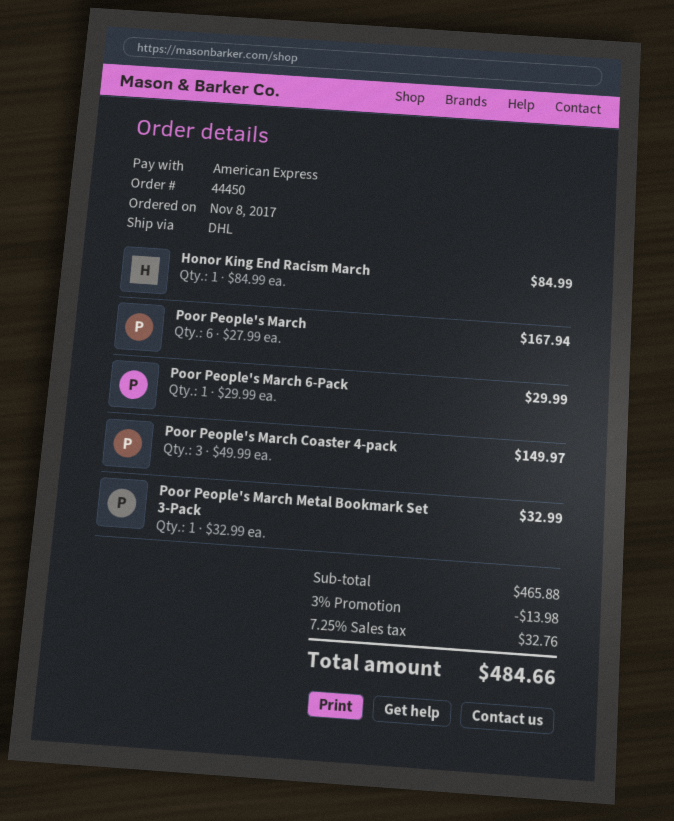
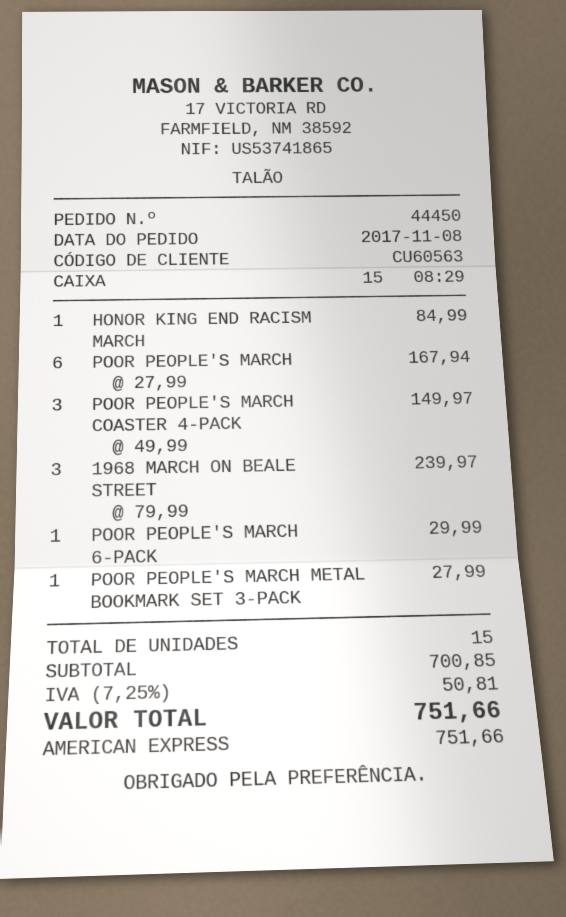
Poor People's March Metal Bookmark Set 3-Pack: 1 x 32.99 = 32.99 -> 1 x 27.99 = 27.99
1968 MARCH ON BEALE STREET: none -> 3 x 79.99 = 239.97
subtotal: 465.88 -> 700.85
discount: 3% = 13.98 -> none
tax: 7.25% = 32.76 -> 7.25% = 50.81
total: 484.66 -> 751.66

